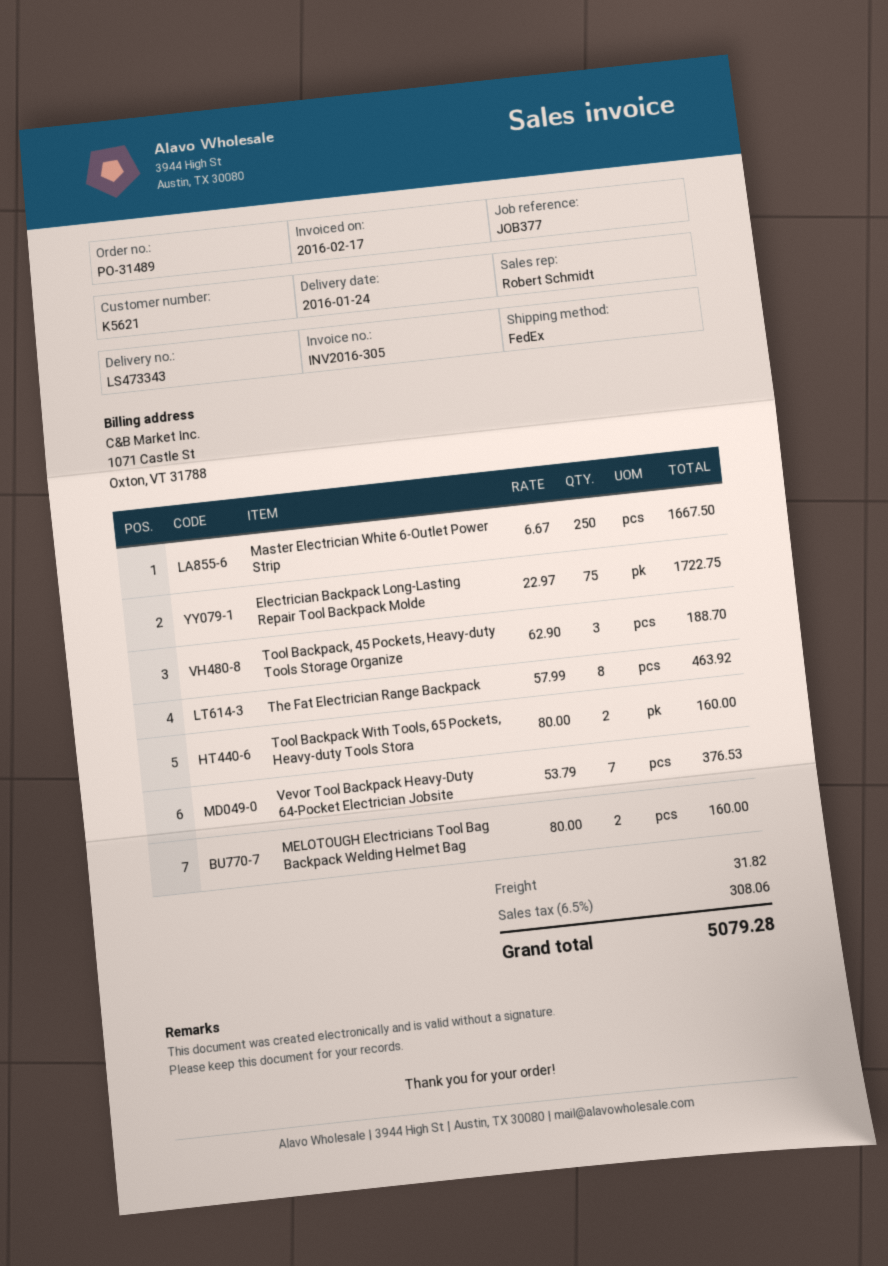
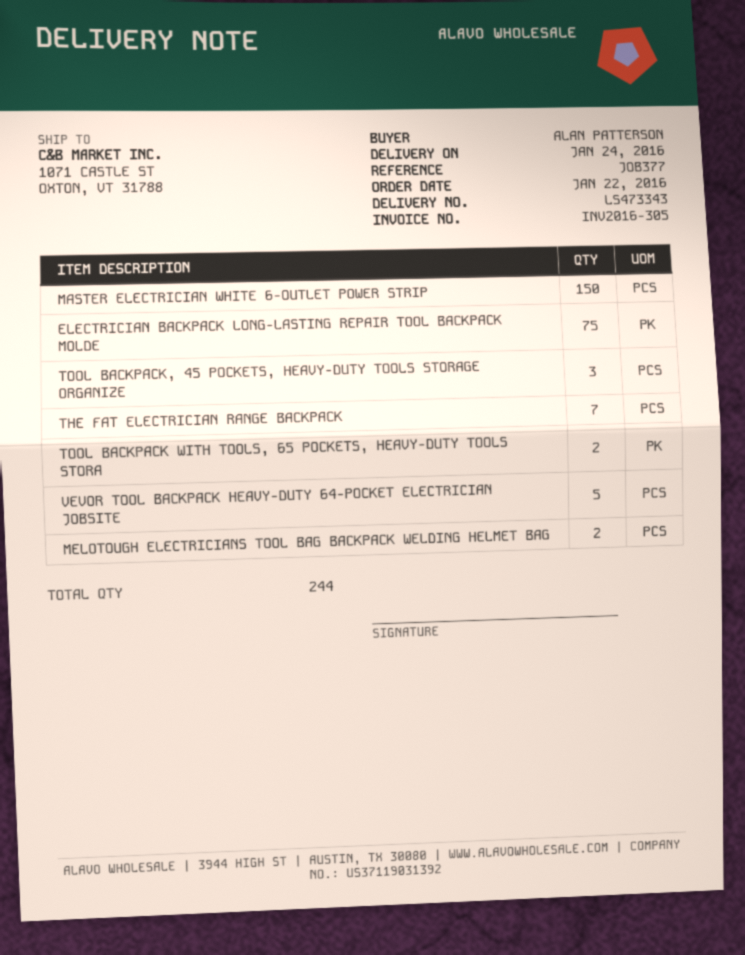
Master Electrician White 6-Outlet Power Strip: 250 -> 150
The Fat Electrician Range Backpack: 8 -> 7
Vevor Tool Backpack Heavy-Duty 64-Pocket Electrician Jobsite: 7 -> 5

